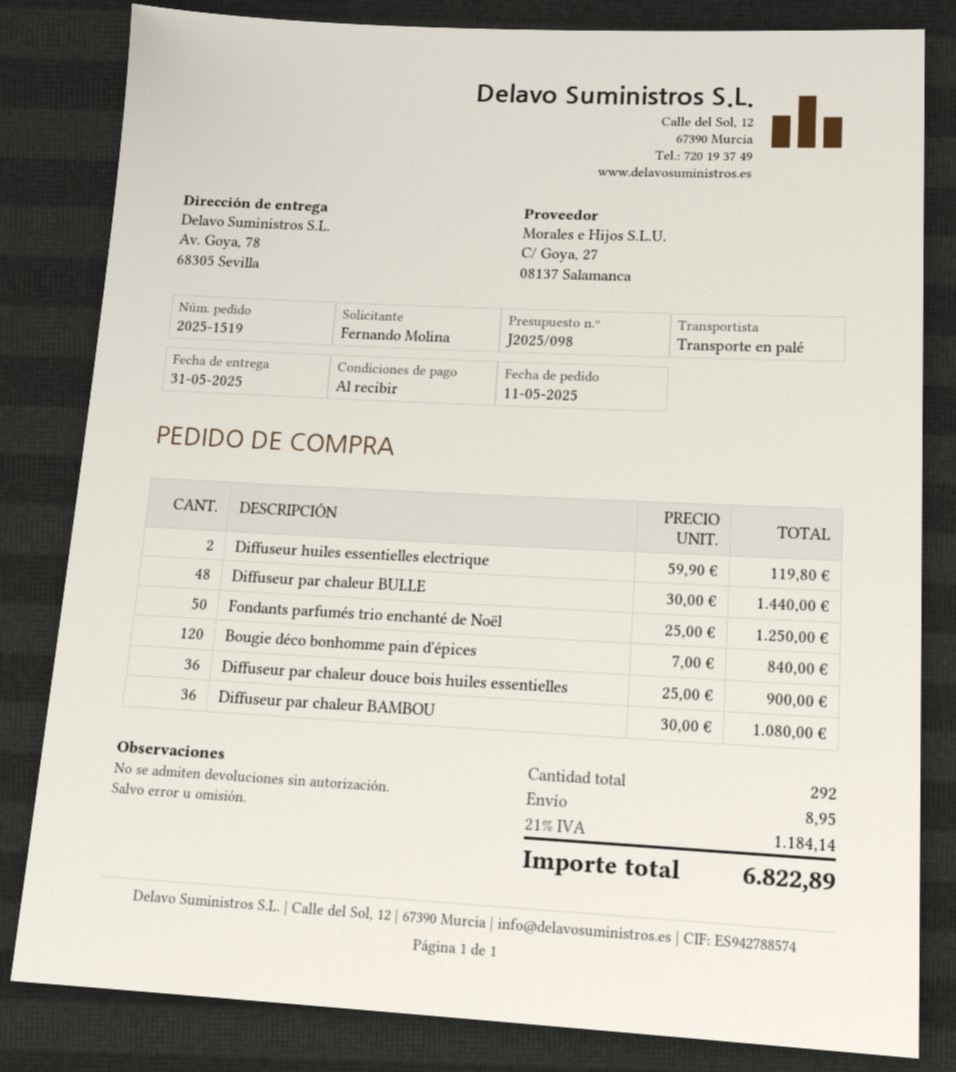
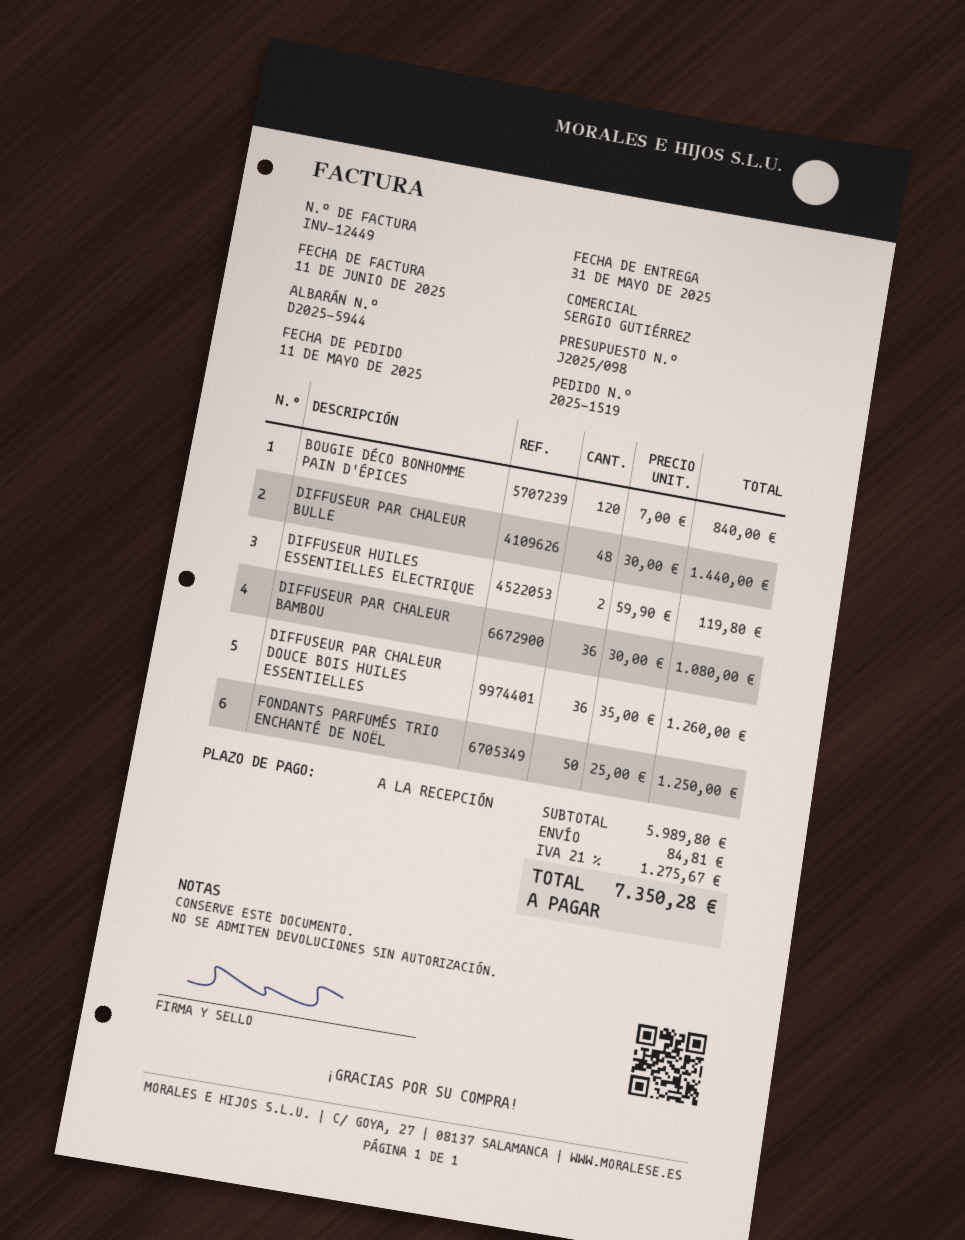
Diffuseur par chaleur douce bois huiles essentielles: 36 x 25.00 = 900.00 -> 36 x 35.00 = 1260.00
shipping: 8.95 -> 84.81
tax: 21% = 1184.14 -> 21% = 1275.67
total: 6822.89 -> 7350.28

